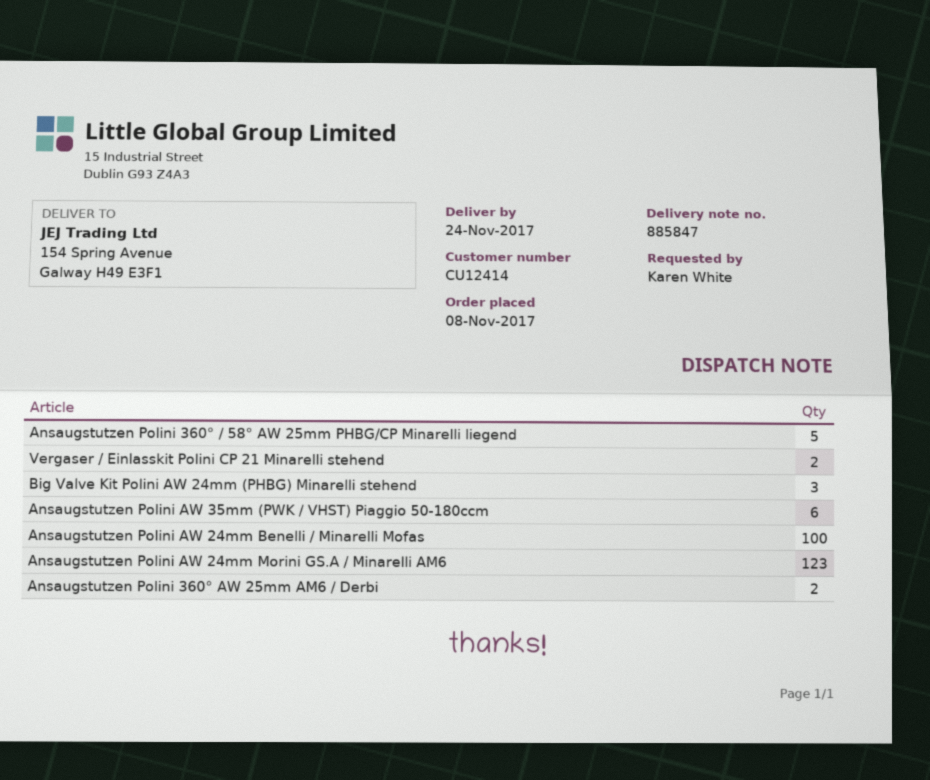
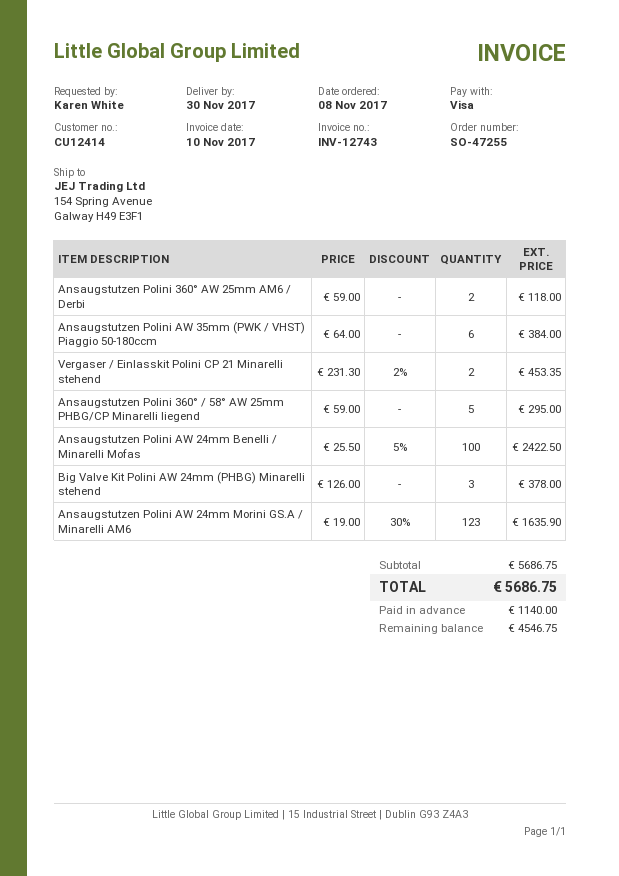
delivery date: 2017-11-24 -> 2017-11-30

